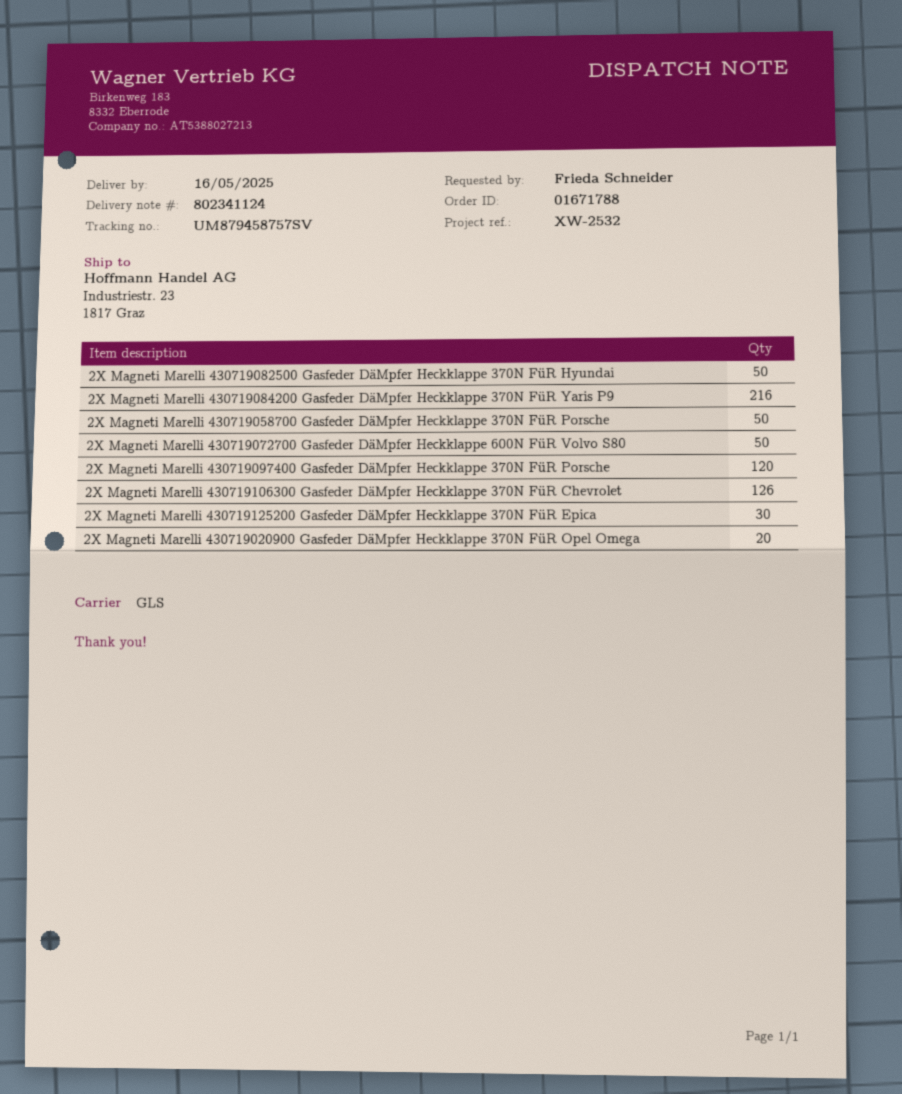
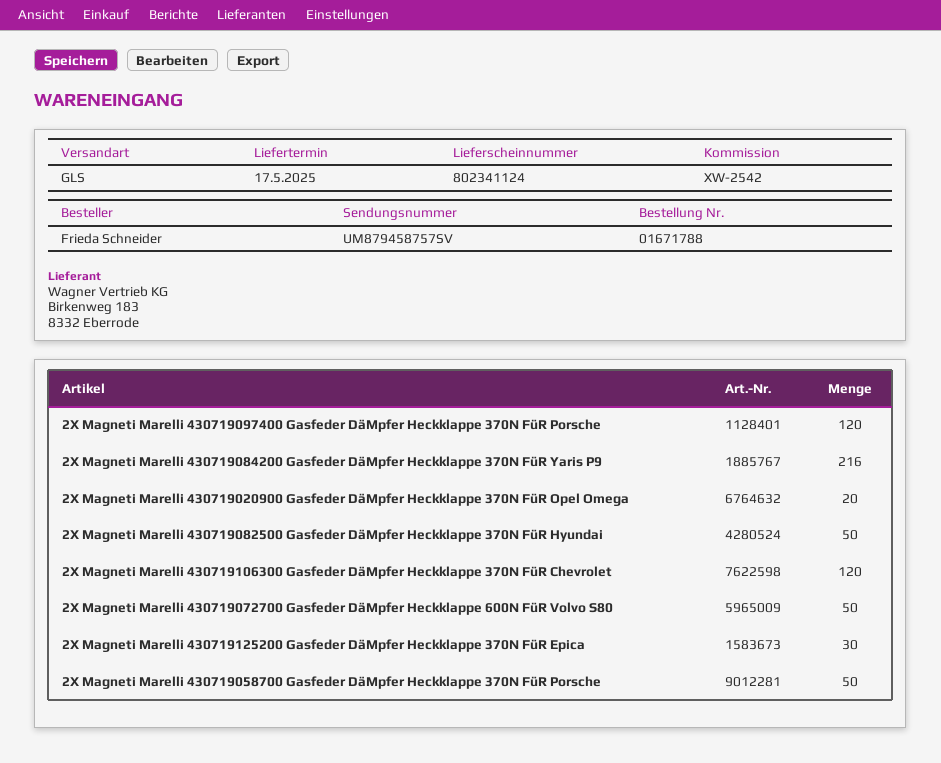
delivery date: 2025-05-16 -> 2025-05-17
reference: XW-2532 -> XW-2542
2X Magneti Marelli 430719106300 Gasfeder DäMpfer Heckklappe 370N FüR Chevrolet: 126 -> 120

